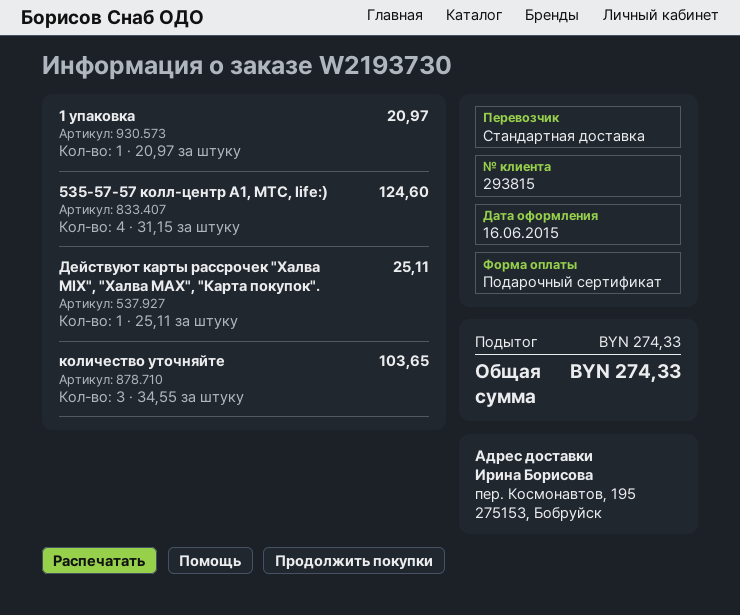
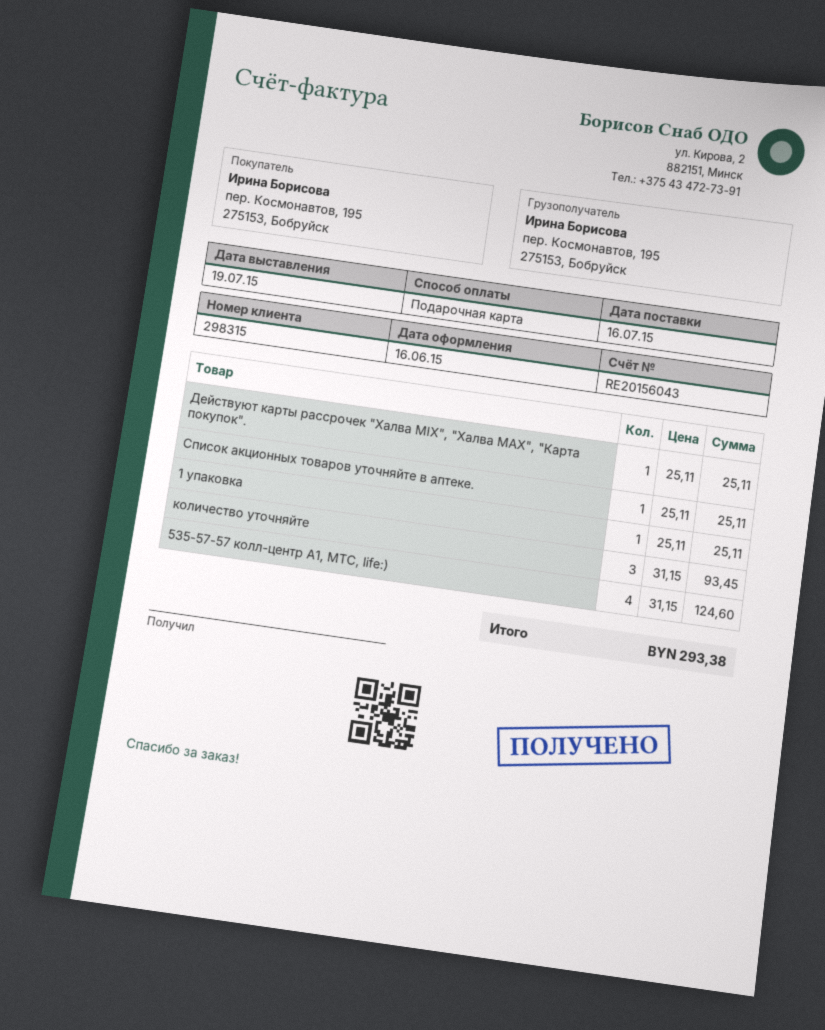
customer number: 293815 -> 298315
1 упаковка: 1 x 20.97 = 20.97 -> 1 x 25.11 = 25.11
количество уточняйте: 3 x 34.55 = 103.65 -> 3 x 31.15 = 93.45
Список акционных товаров уточняйте в аптеке.: none -> 1 x 25.11 = 25.11
total: 274.33 -> 293.38

